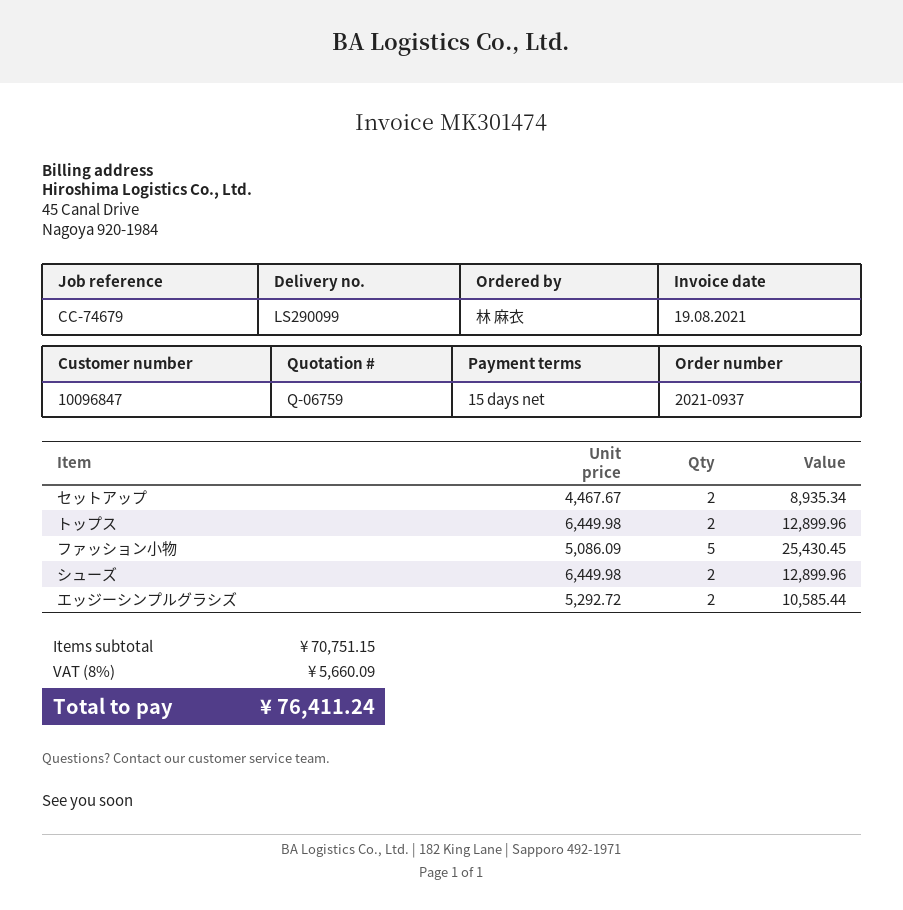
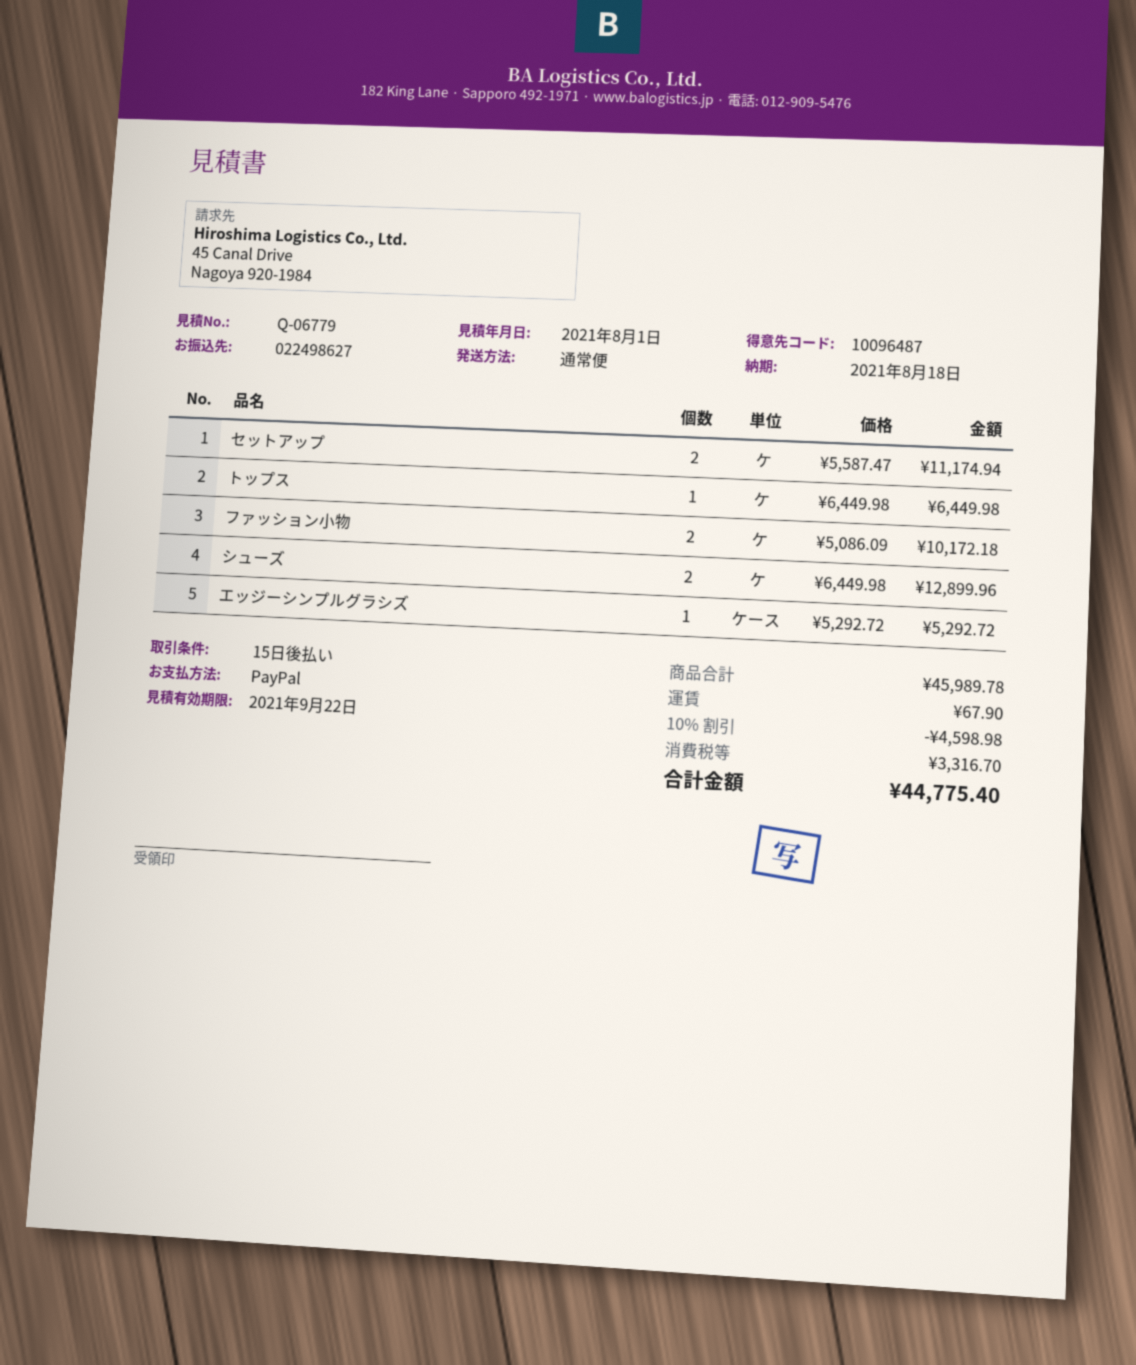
quote number: Q-06759 -> Q-06779
customer number: 10096847 -> 10096487
セットアップ: 2 x 4467.67 = 8935.34 -> 2 x 5587.47 = 11174.94
トップス: 2 x 6449.98 = 12899.96 -> 1 x 6449.98 = 6449.98
ファッション小物: 5 x 5086.09 = 25430.45 -> 2 x 5086.09 = 10172.18
エッジーシンプルグラシズ: 2 x 5292.72 = 10585.44 -> 1 x 5292.72 = 5292.72
subtotal: 70751.15 -> 45989.78
discount: none -> 10% = 4598.98
shipping: none -> 67.90
tax: 5660.09 -> 3316.70
total: 76411.24 -> 44775.40

